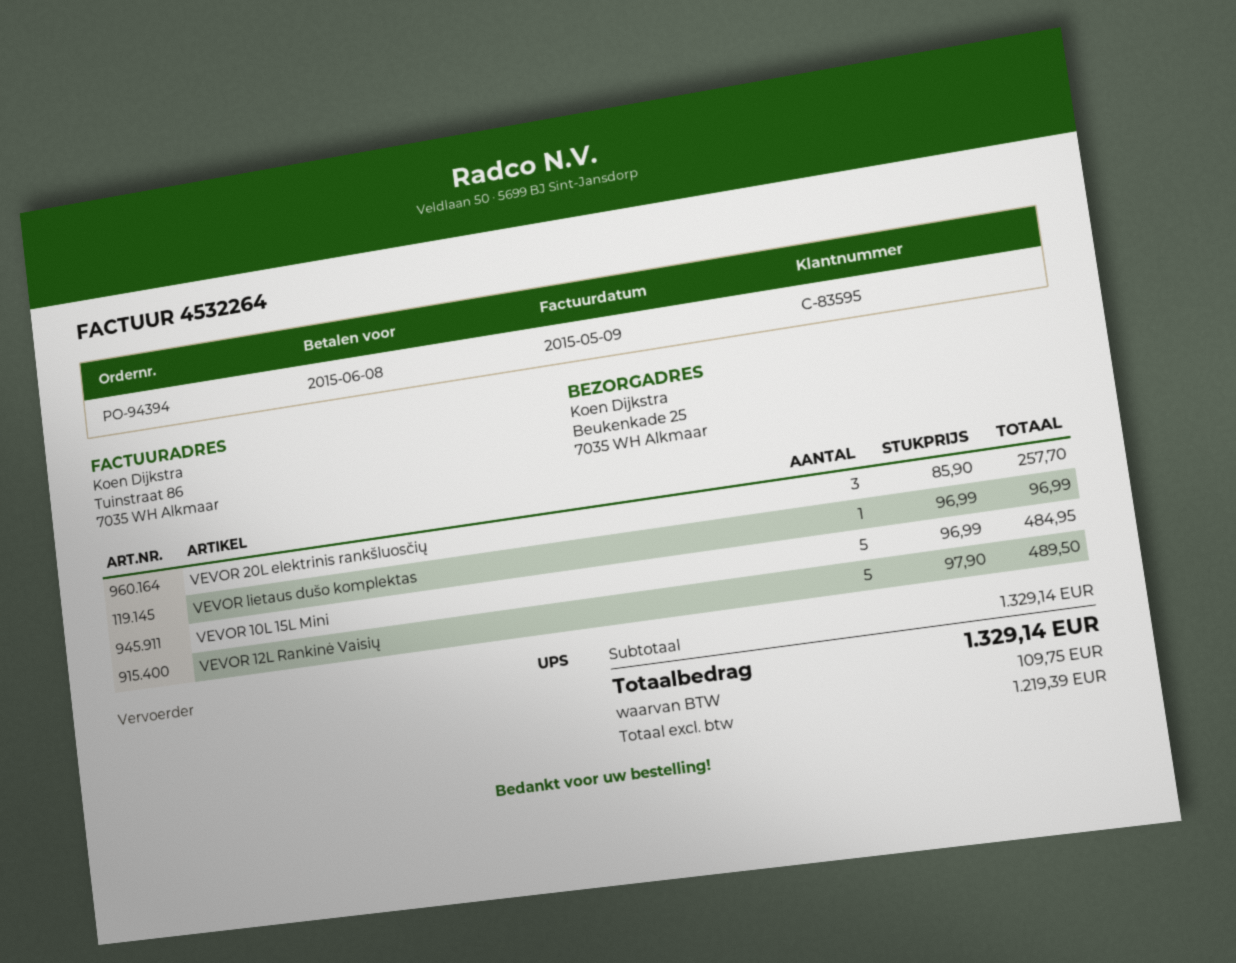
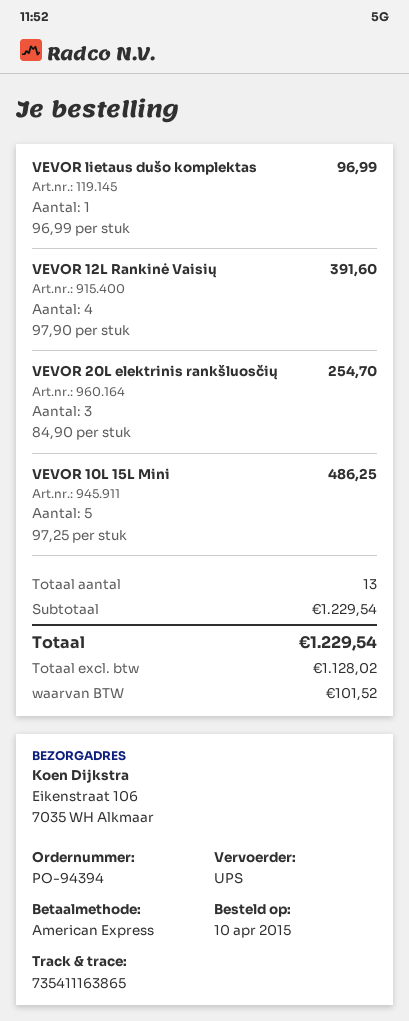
ship to: Beukenkade 25, 7035 WH Alkmaar -> Eikenstraat 106, 7035 WH Alkmaar
VEVOR 20L elektrinis rankšluosčių: 3 x 85.90 = 257.70 -> 3 x 84.90 = 254.70
VEVOR 10L 15L Mini: 5 x 96.99 = 484.95 -> 5 x 97.25 = 486.25
VEVOR 12L Rankinė Vaisių: 5 x 97.90 = 489.50 -> 4 x 97.90 = 391.60
subtotal: 1329.14 -> 1229.54
net: 1219.39 -> 1128.02
tax: 109.75 -> 101.52
total: 1329.14 -> 1229.54

